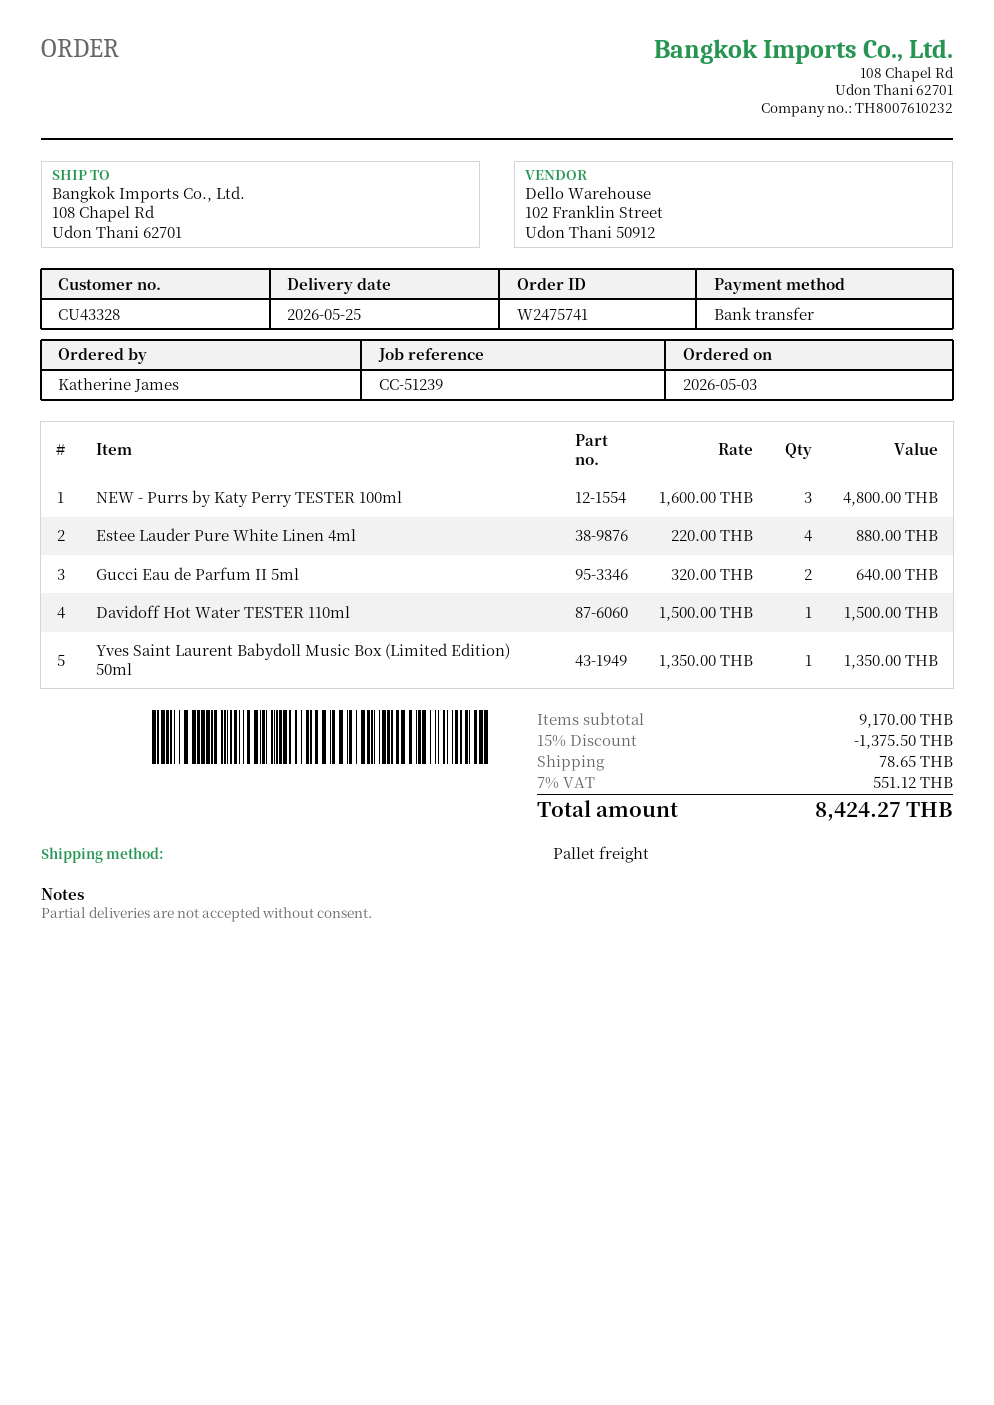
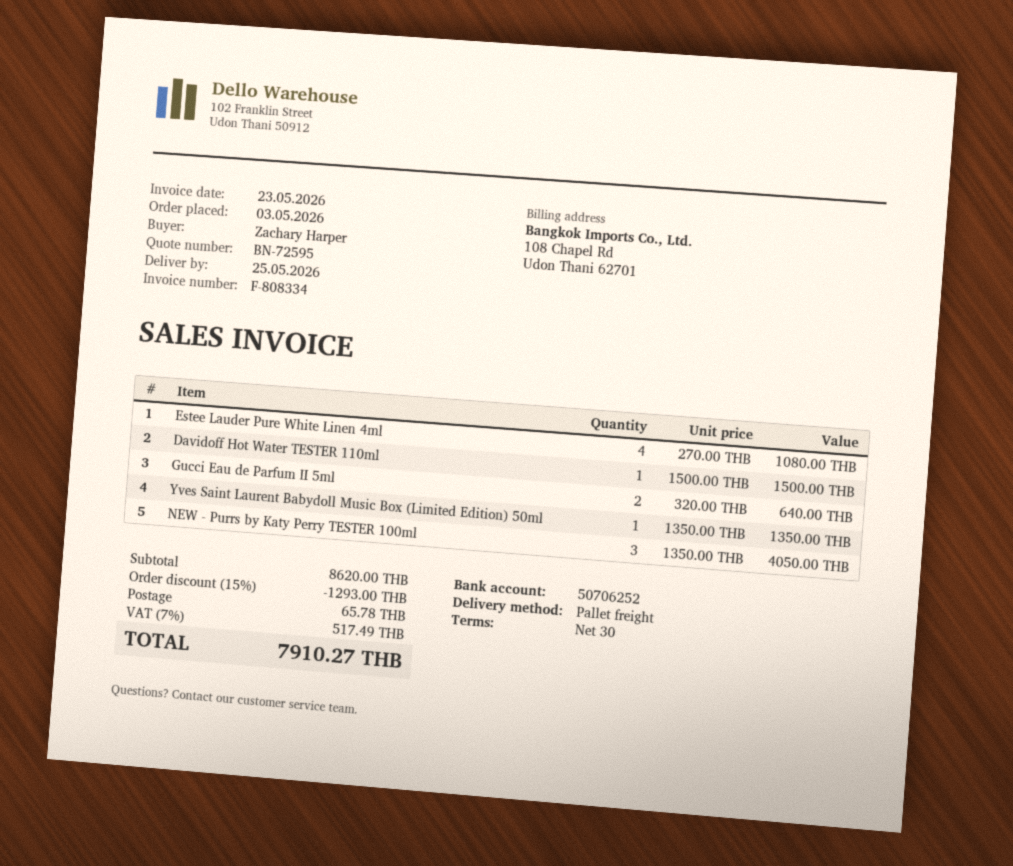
ordered by: Katherine James -> Zachary Harper
NEW - Purrs by Katy Perry TESTER 100ml: 3 x 1600.00 = 4800.00 -> 3 x 1350.00 = 4050.00
Estee Lauder Pure White Linen 4ml: 4 x 220.00 = 880.00 -> 4 x 270.00 = 1080.00
subtotal: 9170.00 -> 8620.00
discount: 15% = 1375.50 -> 15% = 1293.00
shipping: 78.65 -> 65.78
tax: 7% = 551.12 -> 7% = 517.49
total: 8424.27 -> 7910.27

